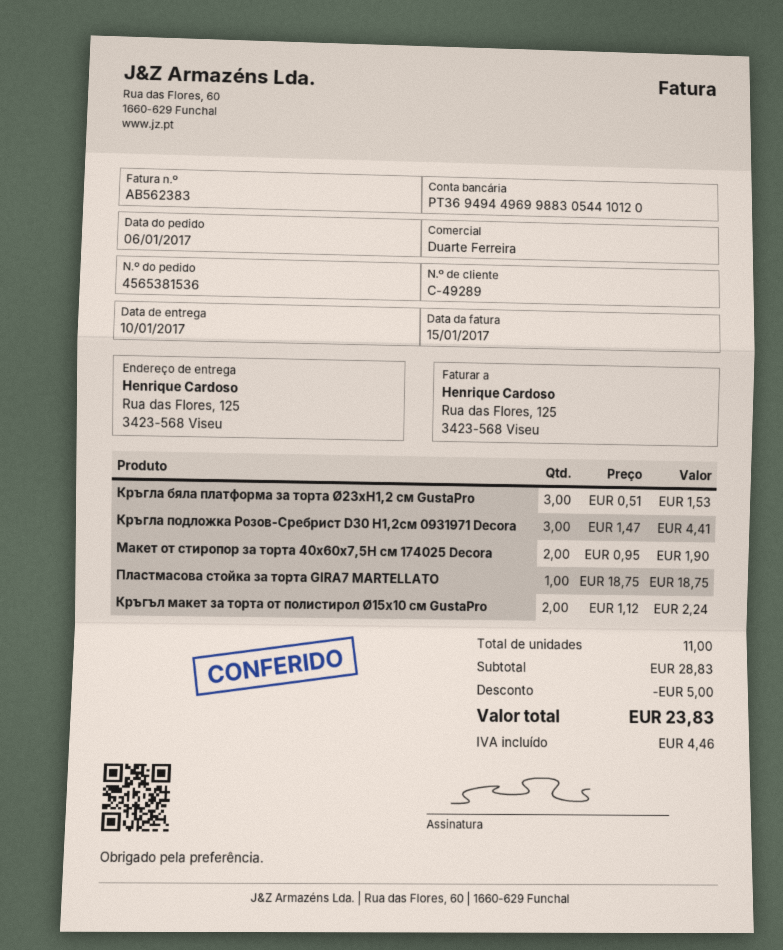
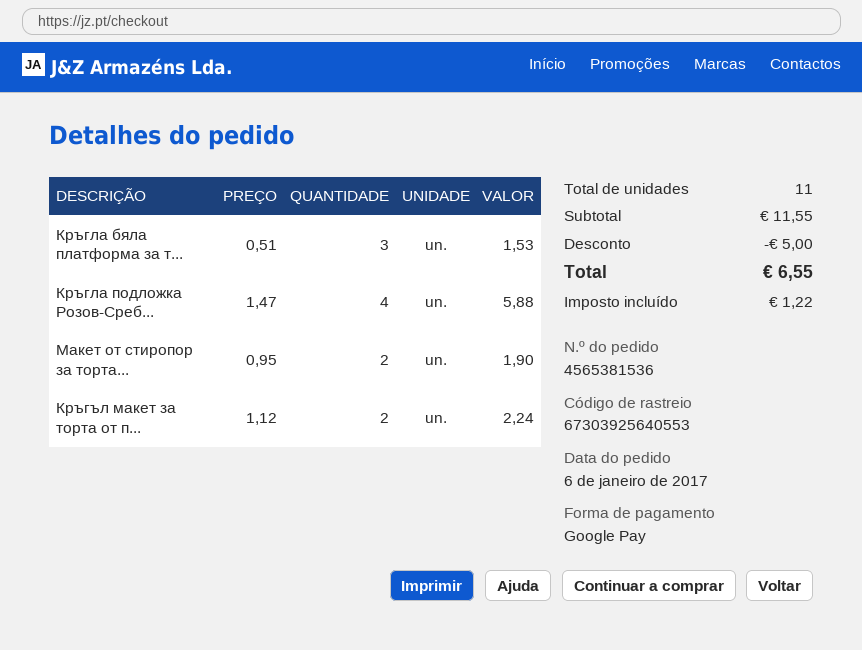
Кръгла подложка Розов-Сребрист D30 H1,2см 0931971 Decora: 3 x 1.47 = 4.41 -> 4 x 1.47 = 5.88
Пластмасова стойка за торта GIRA7 MARTELLATO: 1 x 18.75 = 18.75 -> none
subtotal: 28.83 -> 11.55
tax: 4.46 -> 1.22
total: 23.83 -> 6.55

